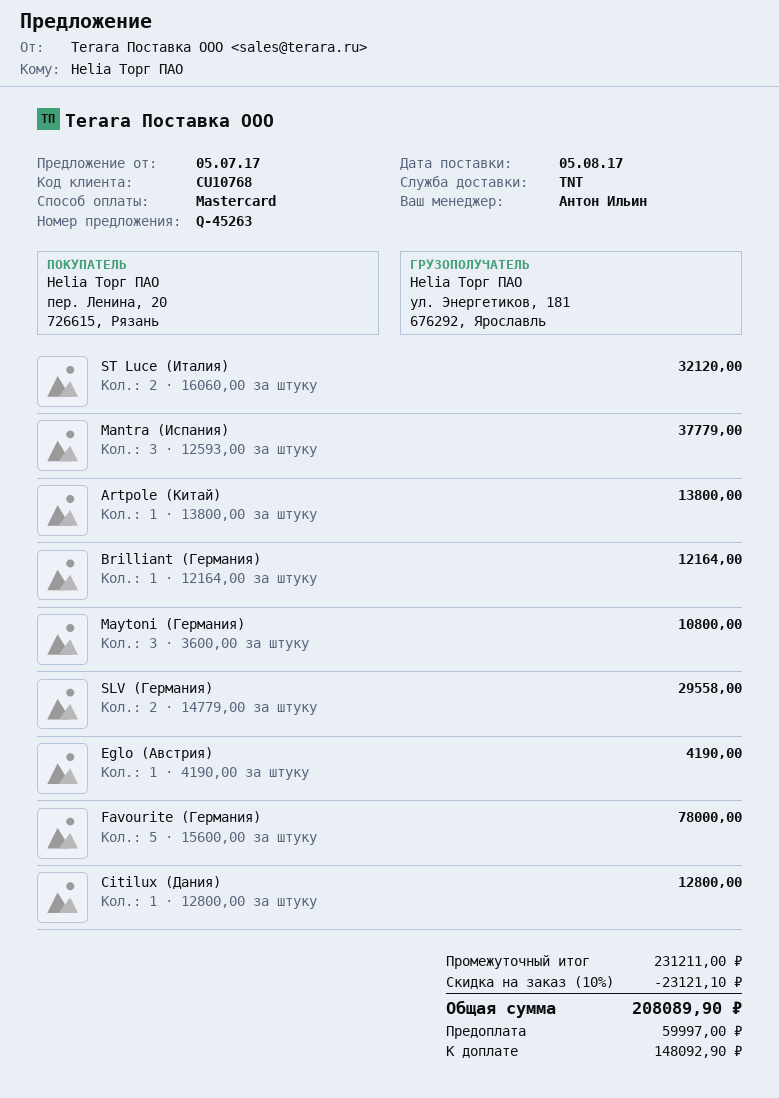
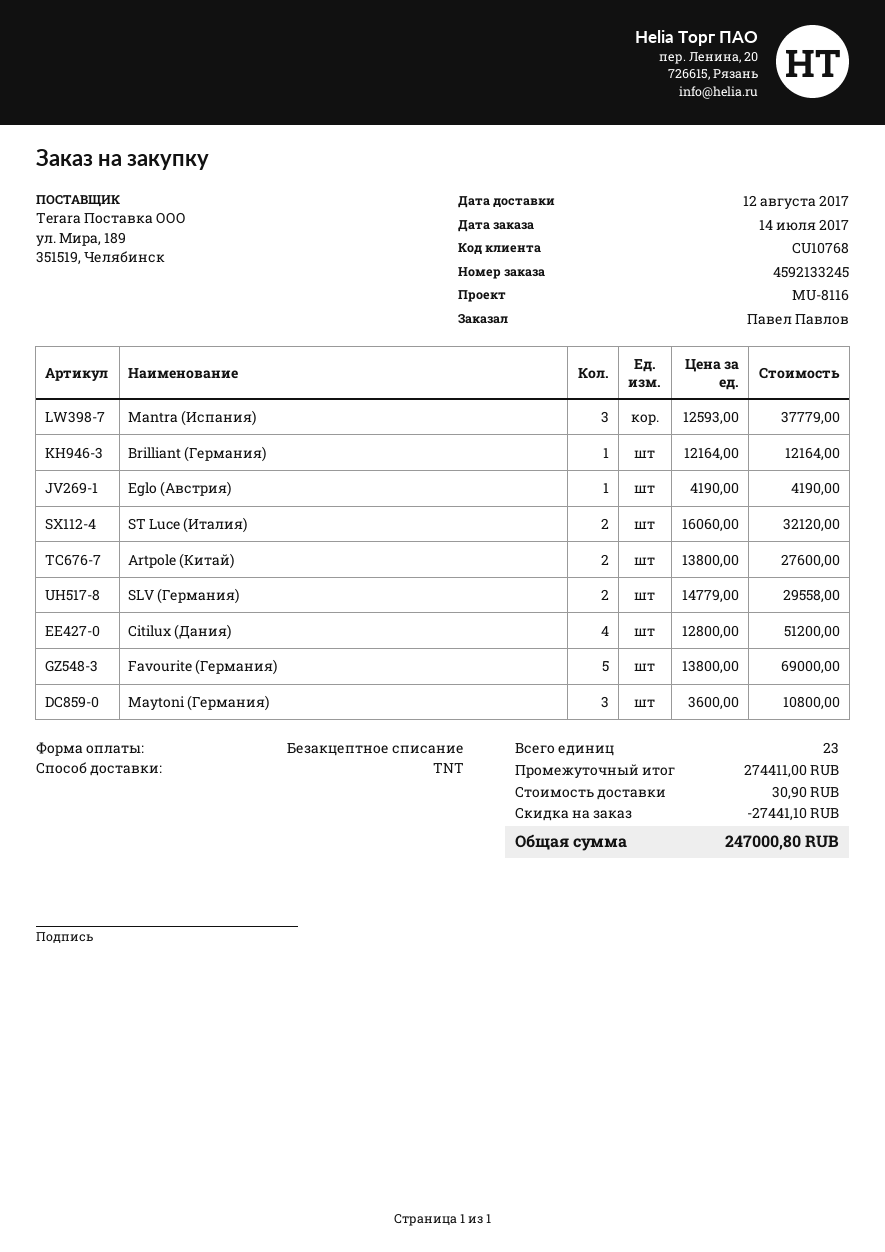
delivery date: 2017-08-05 -> 2017-08-12
payment method: Mastercard -> direct debit
Artpole (Китай): 1 x 13800.00 = 13800.00 -> 2 x 13800.00 = 27600.00
Favourite (Германия): 5 x 15600.00 = 78000.00 -> 5 x 13800.00 = 69000.00
Citilux (Дания): 1 x 12800.00 = 12800.00 -> 4 x 12800.00 = 51200.00
subtotal: 231211.00 -> 274411.00
discount: 23121.10 -> 27441.10
shipping: none -> 30.90
total: 208089.90 -> 247000.80

